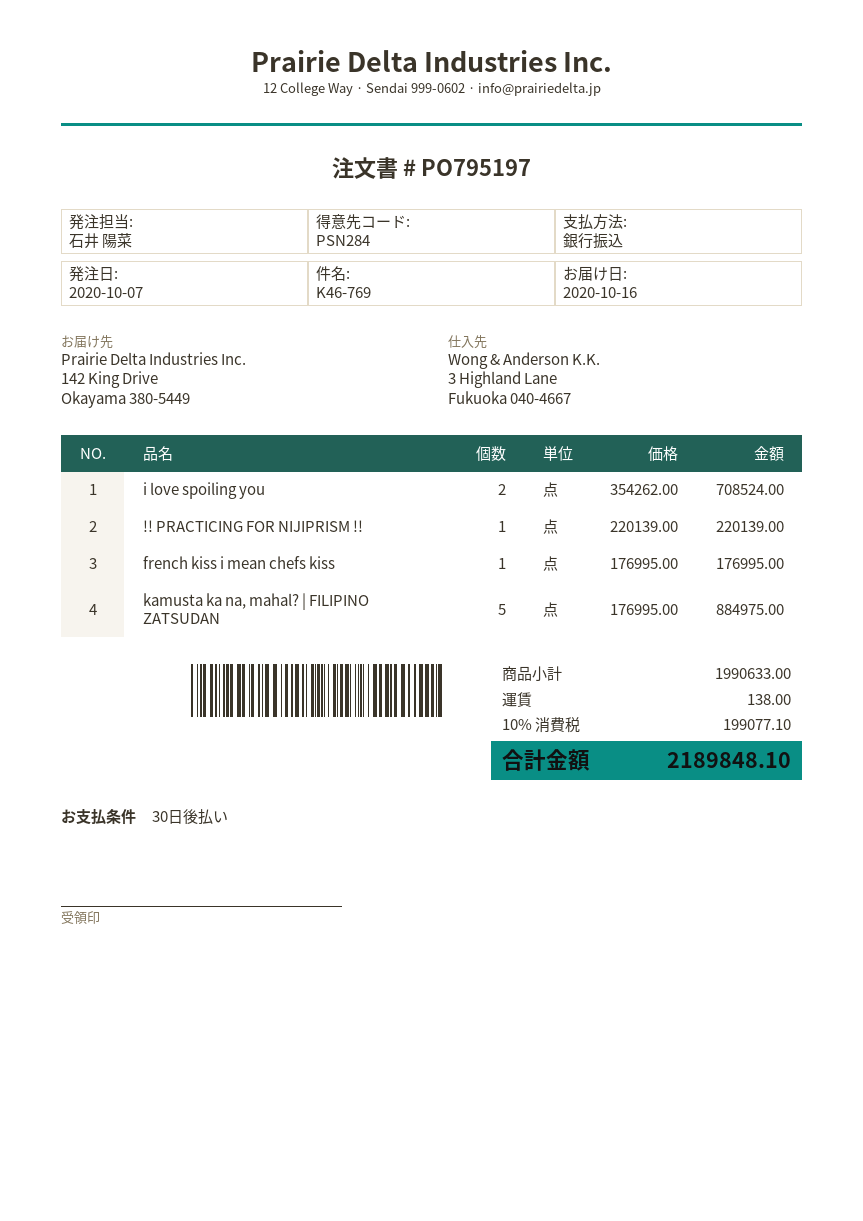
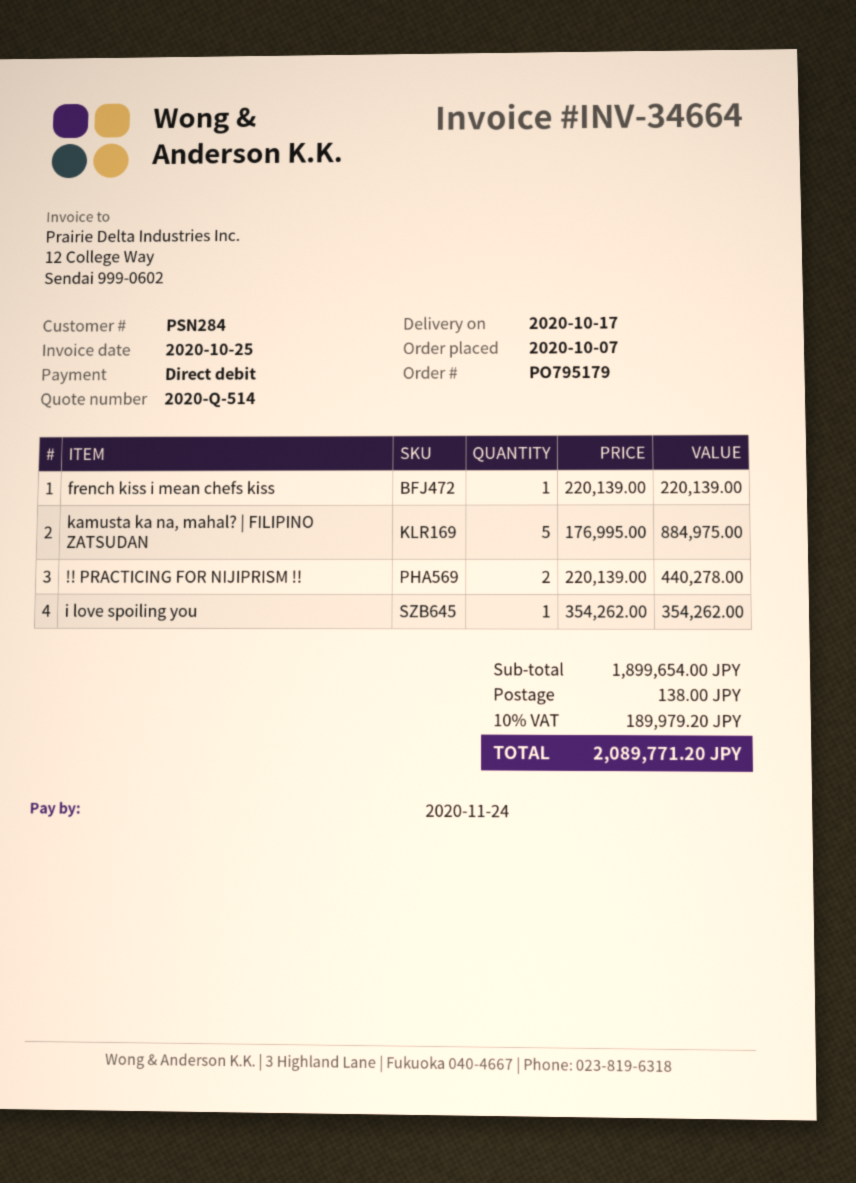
order number: PO795197 -> PO795179
delivery date: 2020-10-16 -> 2020-10-17
payment method: bank transfer -> direct debit
i love spoiling you: 2 x 354262.00 = 708524.00 -> 1 x 354262.00 = 354262.00
!! PRACTICING FOR NIJIPRISM !!: 1 x 220139.00 = 220139.00 -> 2 x 220139.00 = 440278.00
french kiss i mean chefs kiss: 1 x 176995.00 = 176995.00 -> 1 x 220139.00 = 220139.00
subtotal: 1990633.00 -> 1899654.00
tax: 10% = 199077.10 -> 10% = 189979.20
total: 2189848.10 -> 2089771.20

